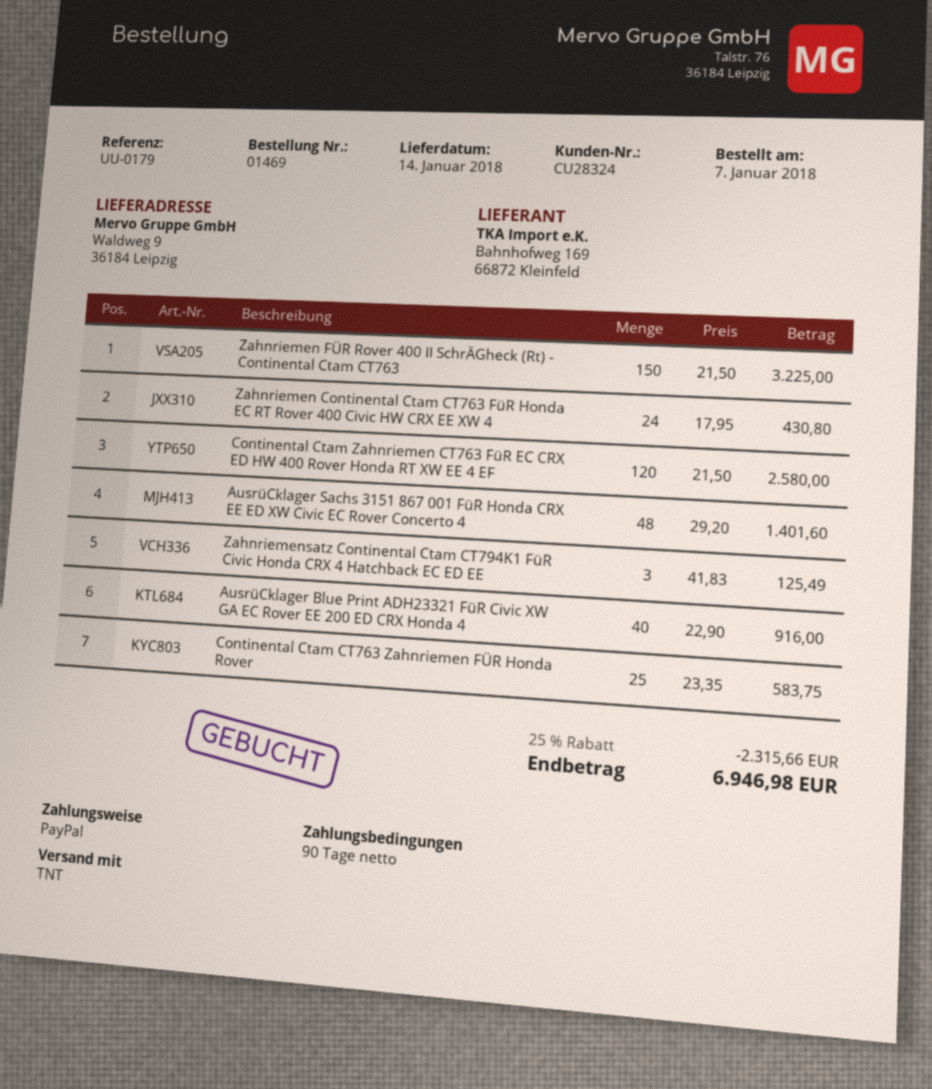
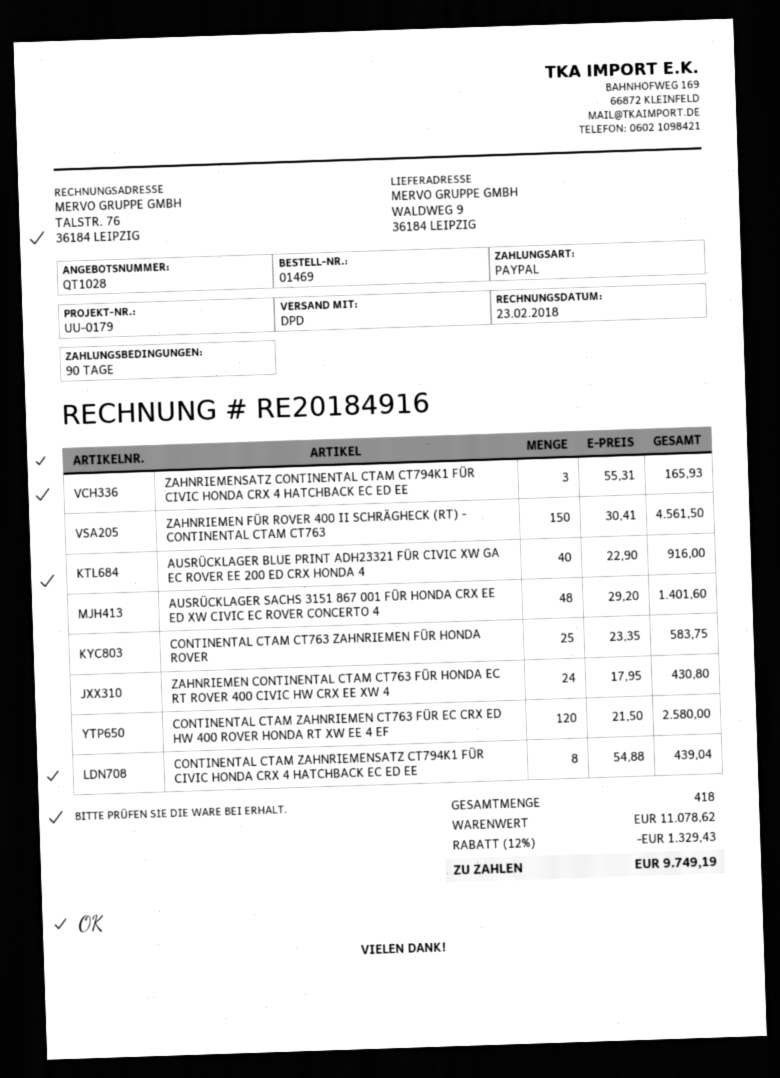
shipping method: TNT -> DPD
Zahnriemen FÜR Rover 400 II SchrÄGheck (Rt) - Continental Ctam CT763: 150 x 21.50 = 3225.00 -> 150 x 30.41 = 4561.50
Zahnriemensatz Continental Ctam CT794K1 FüR Civic Honda CRX 4 Hatchback EC ED EE: 3 x 41.83 = 125.49 -> 3 x 55.31 = 165.93
CONTINENTAL CTAM ZAHNRIEMENSATZ CT794K1 FÜR CIVIC HONDA CRX 4 HATCHBACK EC ED EE: none -> 8 x 54.88 = 439.04
discount: 25% = 2315.66 -> 12% = 1329.43
total: 6946.98 -> 9749.19

